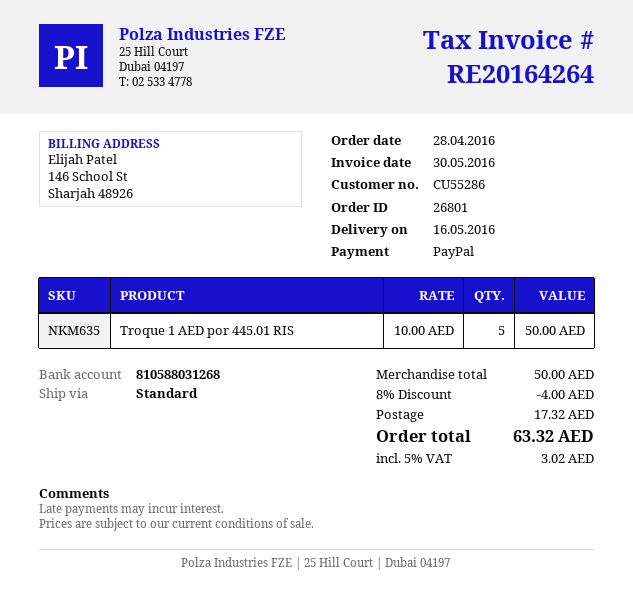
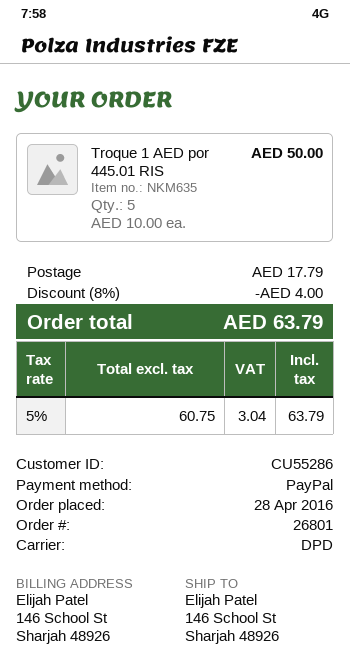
shipping method: standard -> DPD
shipping: 17.32 -> 17.79
tax: 5% = 3.02 -> 5% = 3.04
total: 63.32 -> 63.79

